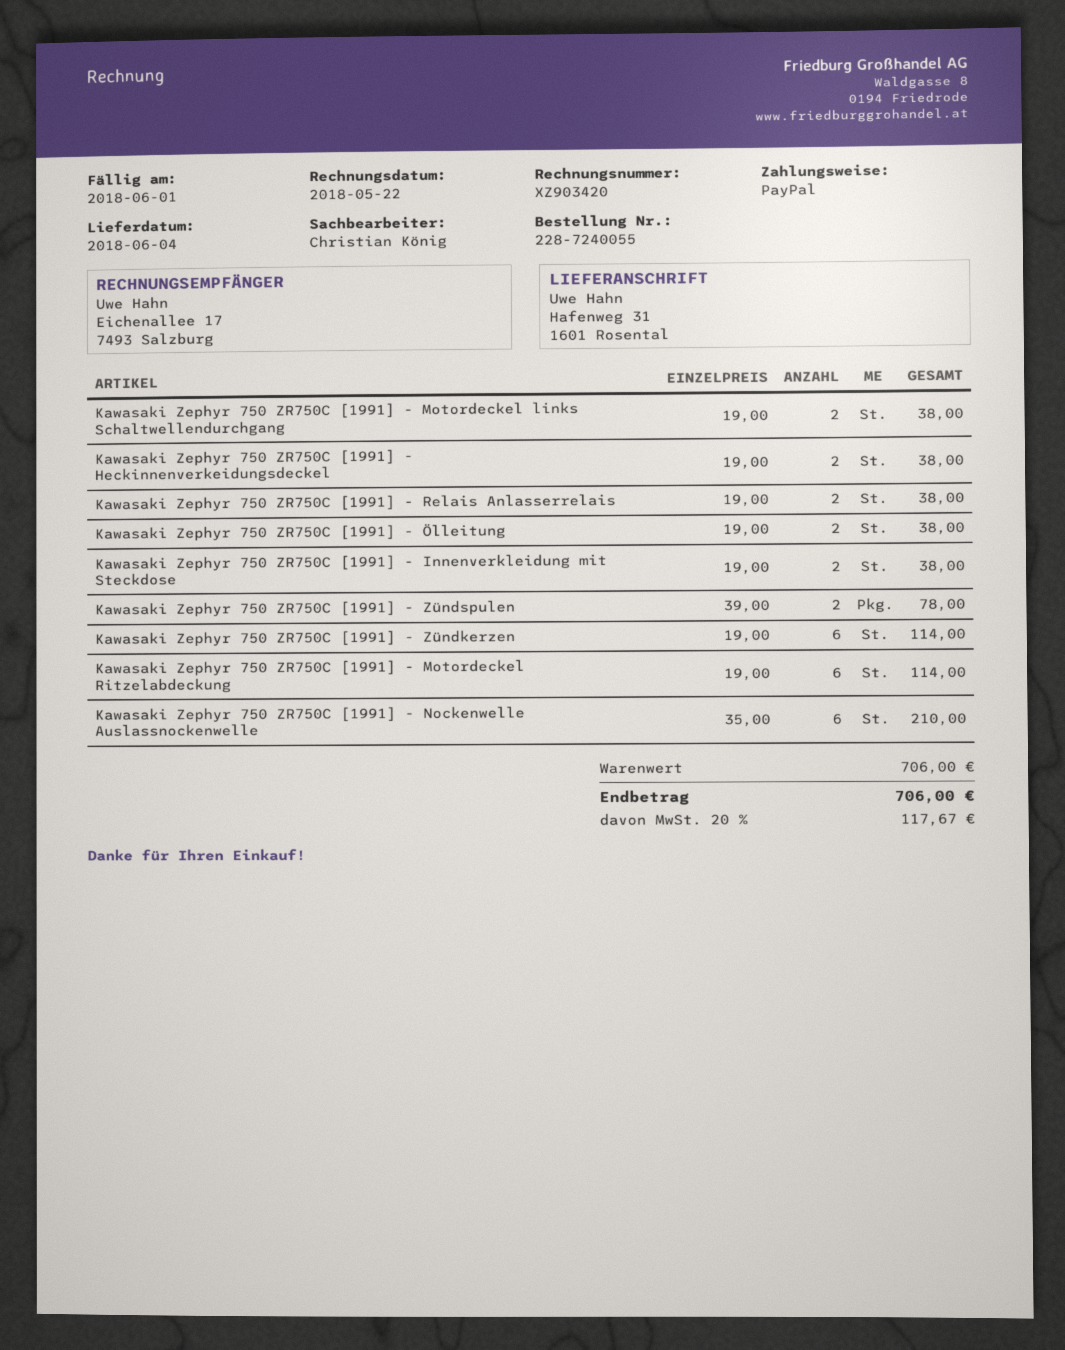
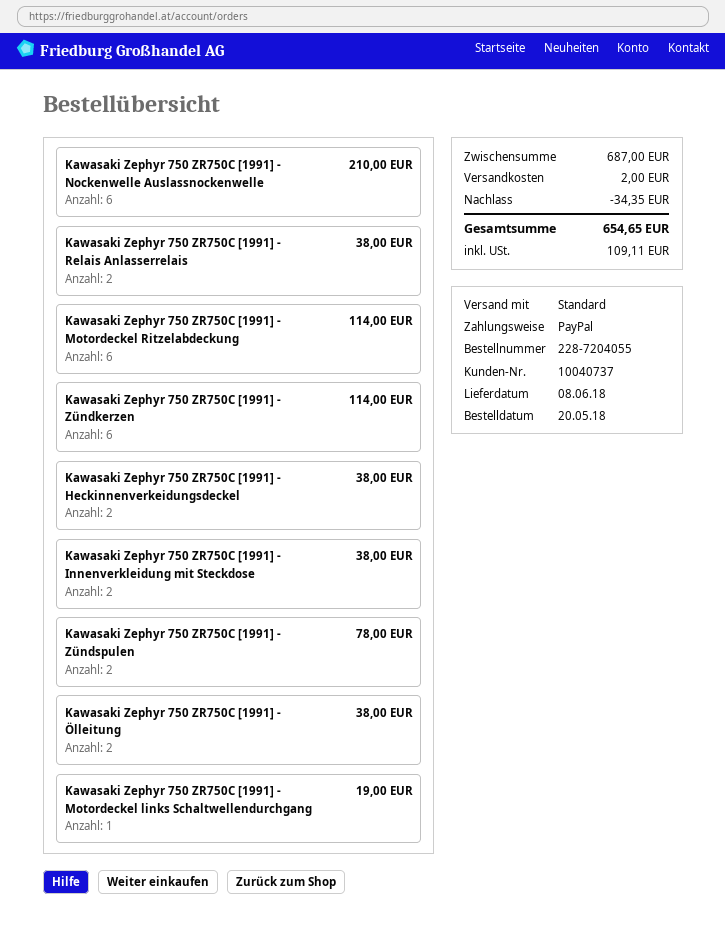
order number: 228-7240055 -> 228-7204055
delivery date: 2018-06-04 -> 2018-06-08
Kawasaki Zephyr 750 ZR750C [1991] - Motordeckel links Schaltwellendurchgang: 2 for 38.00 -> 1 for 19.00
subtotal: 706.00 -> 687.00
discount: none -> 34.35
shipping: none -> 2.00
tax: 117.67 -> 109.11
total: 706.00 -> 654.65

